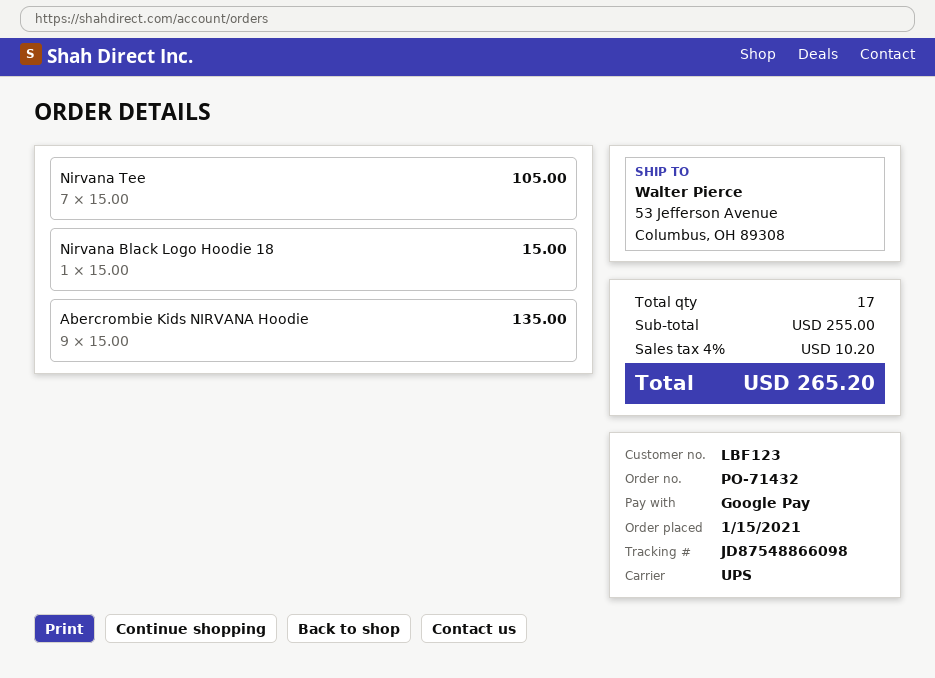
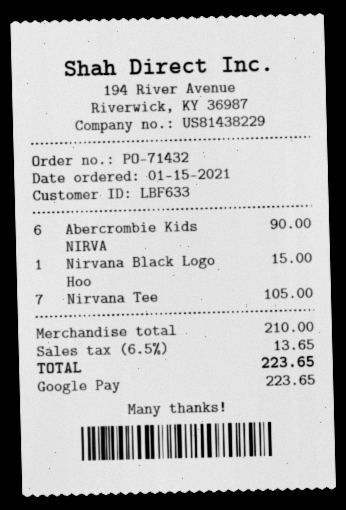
customer number: LBF123 -> LBF633
Abercrombie Kids NIRVANA Hoodie: 9 for 135.00 -> 6 for 90.00
subtotal: 255.00 -> 210.00
tax: 4% = 10.20 -> 6.5% = 13.65
total: 265.20 -> 223.65

